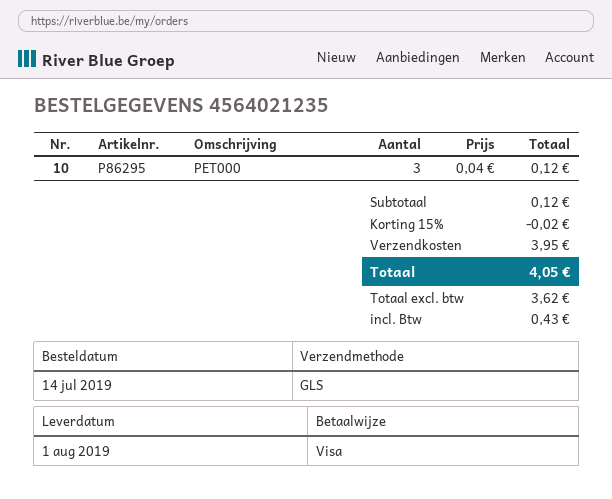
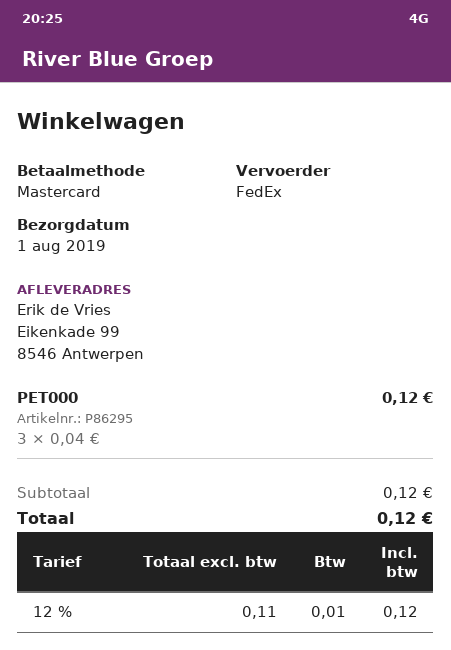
payment method: Visa -> Mastercard
shipping method: GLS -> FedEx
discount: 15% = 0.02 -> none
shipping: 3.95 -> none
net: 3.62 -> 0.11
tax: 0.43 -> 0.01
total: 4.05 -> 0.12

